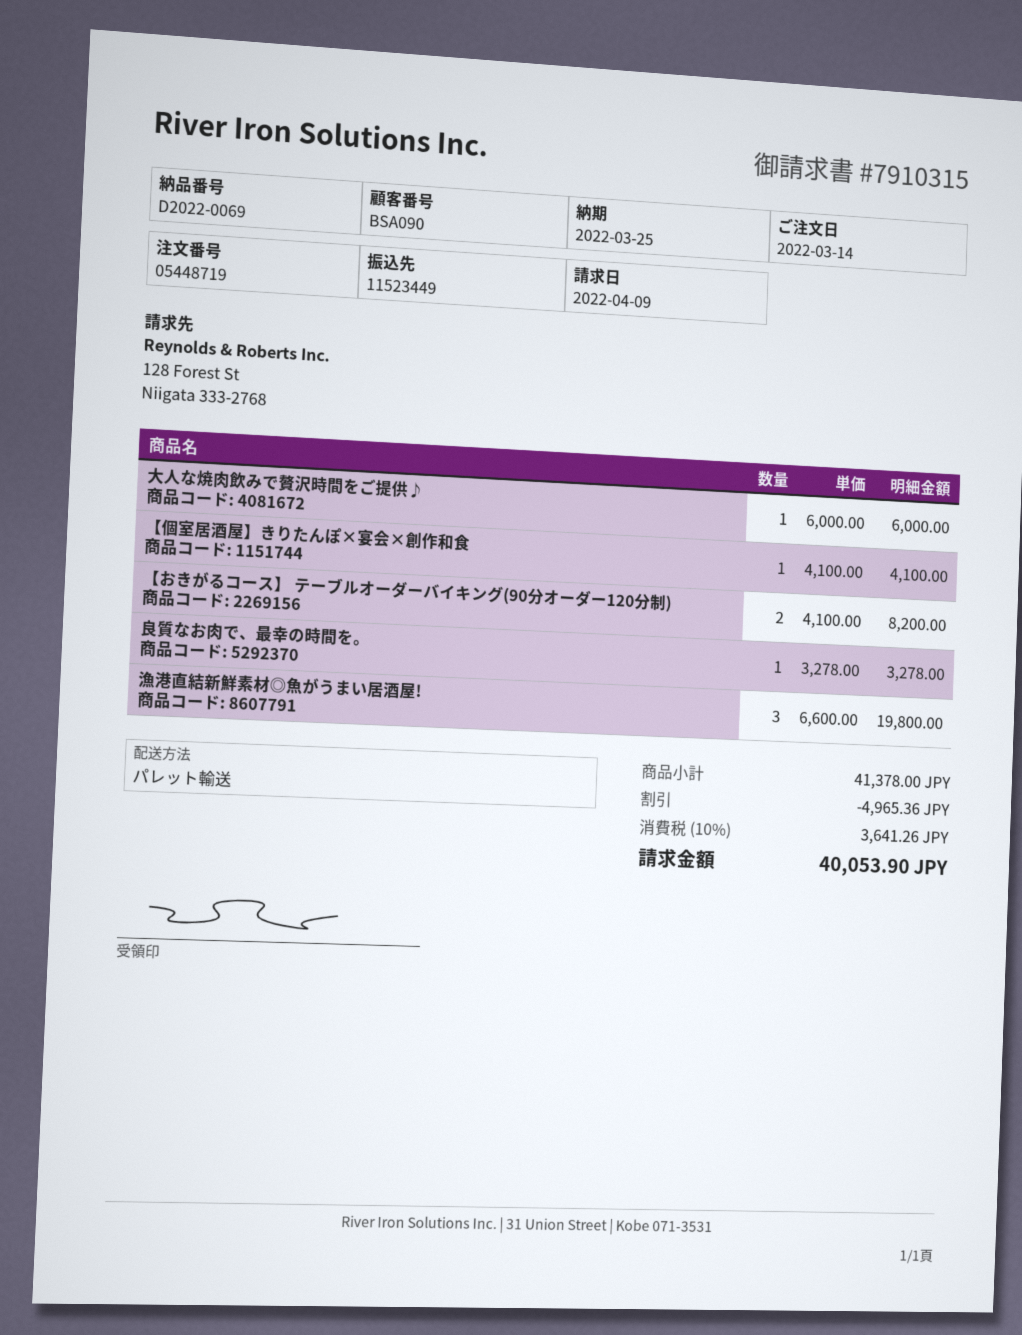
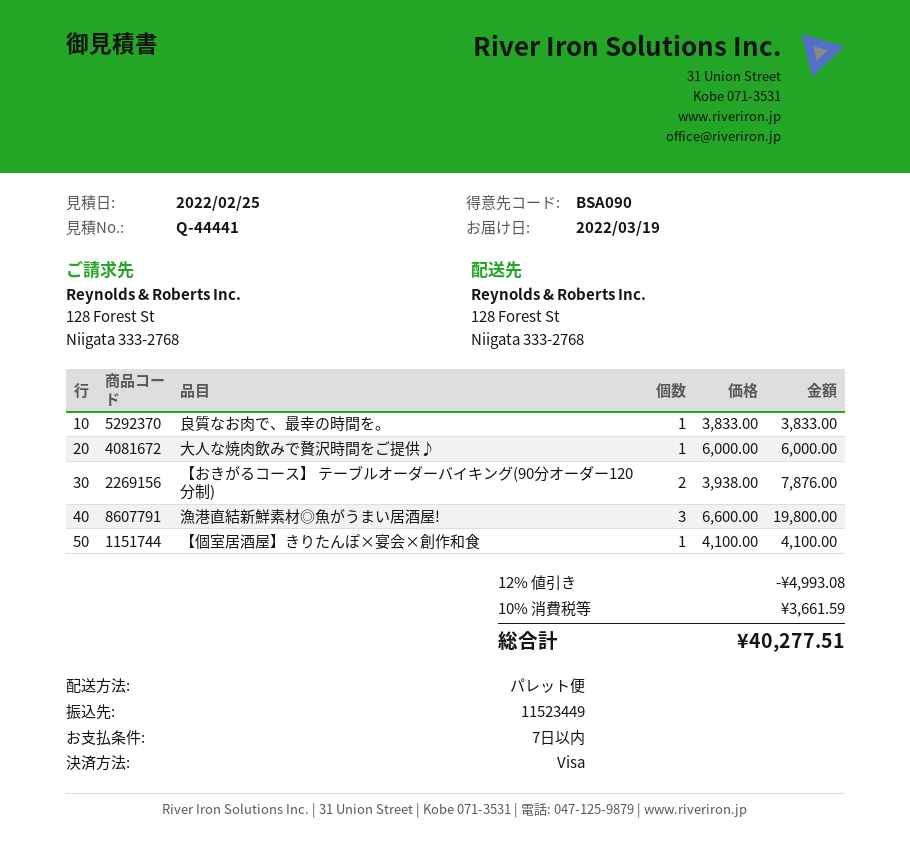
delivery date: 2022-03-25 -> 2022-03-19
【おきがるコース】 テーブルオーダーバイキング(90分オーダー120分制): 2 x 4100.00 = 8200.00 -> 2 x 3938.00 = 7876.00
良質なお肉で、最幸の時間を。: 1 x 3278.00 = 3278.00 -> 1 x 3833.00 = 3833.00
discount: 4965.36 -> 4993.08
tax: 10% = 3641.26 -> 10% = 3661.59
total: 40053.90 -> 40277.51

